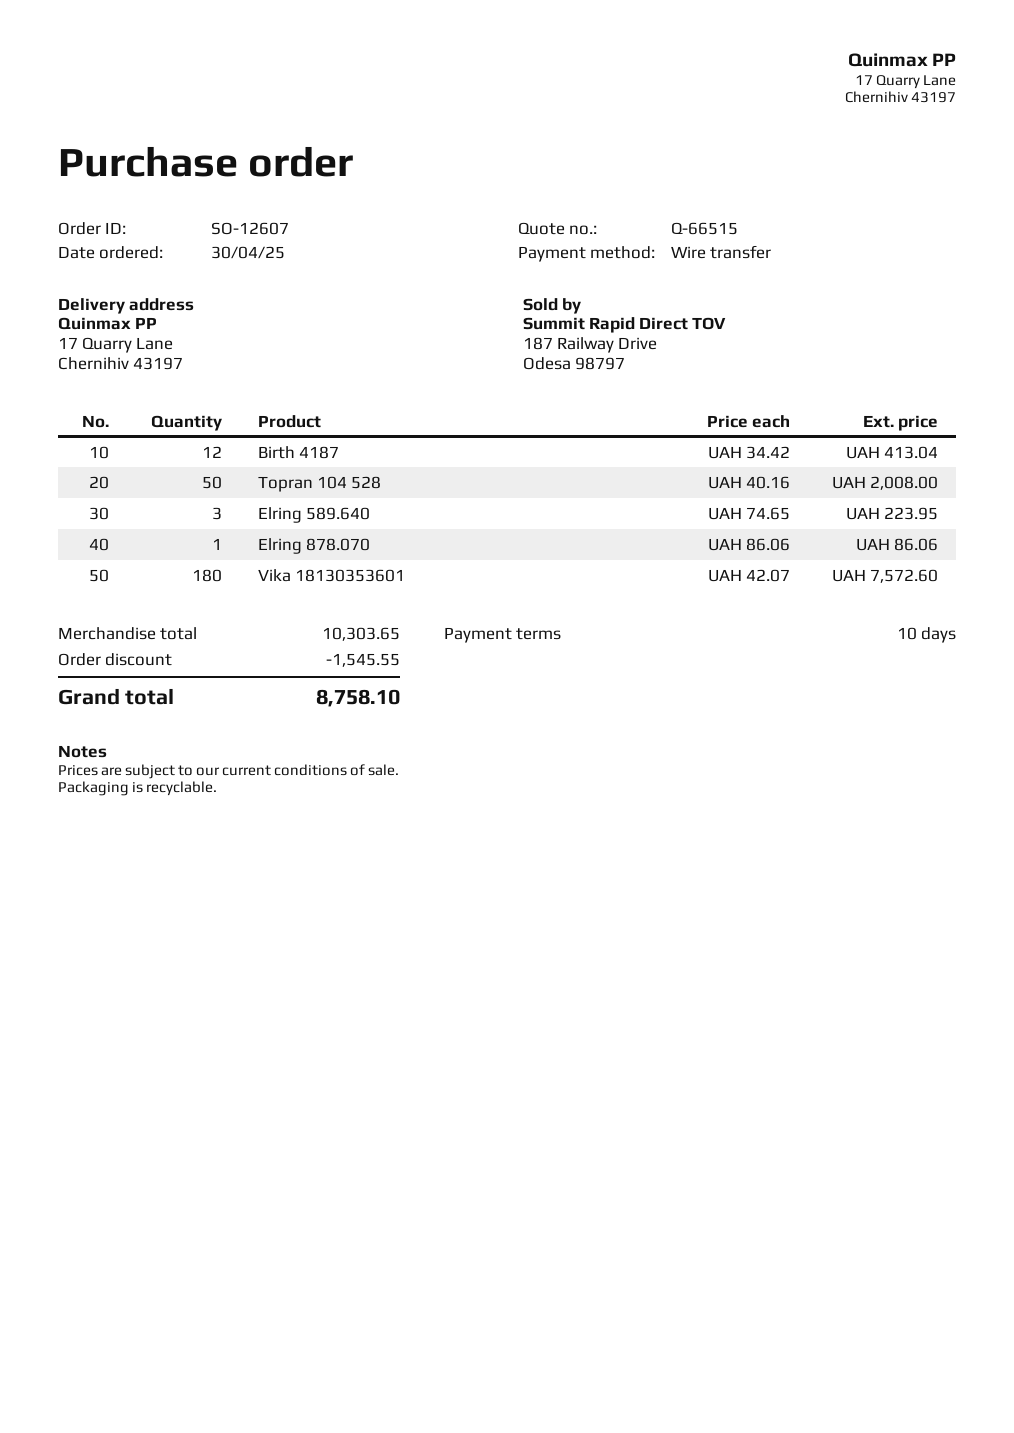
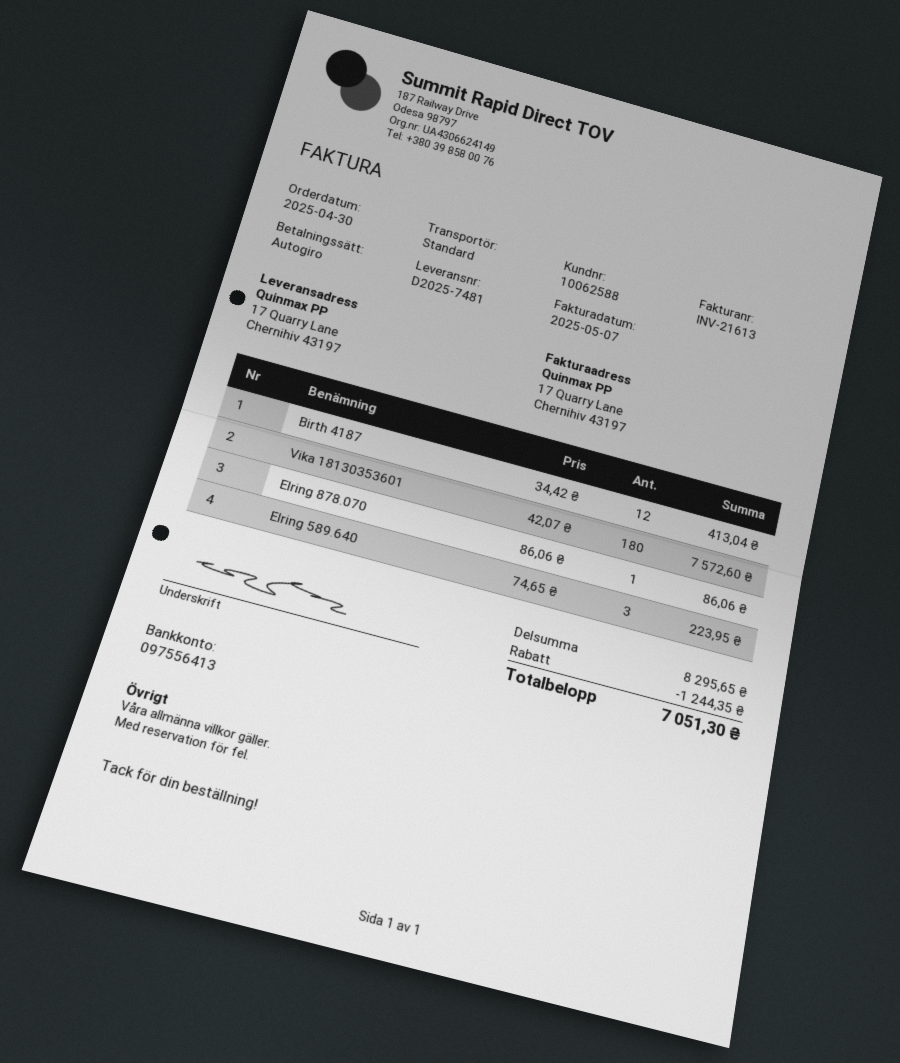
payment method: bank transfer -> direct debit
Topran 104 528: 50 x 40.16 = 2008.00 -> none
subtotal: 10303.65 -> 8295.65
discount: 1545.55 -> 1244.35
total: 8758.10 -> 7051.30

